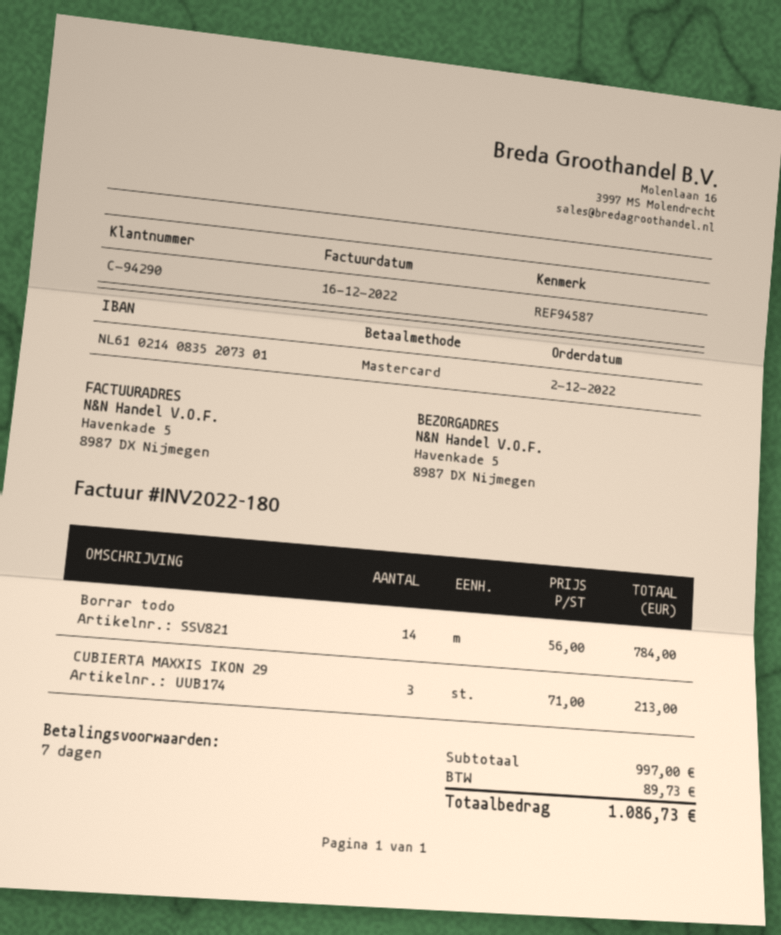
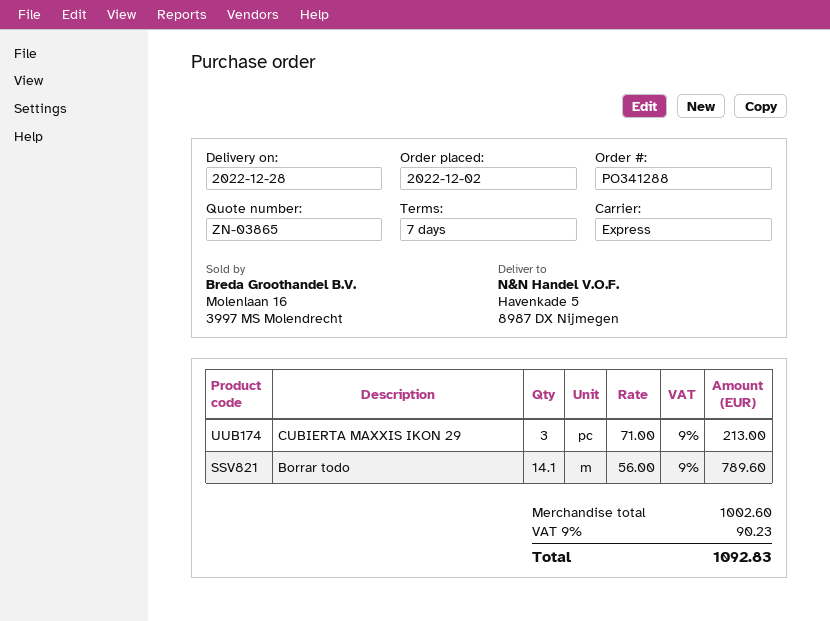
Borrar todo: 14 x 56.00 = 784.00 -> 14.1 x 56.00 = 789.60
subtotal: 997.00 -> 1002.60
tax: 89.73 -> 90.23
total: 1086.73 -> 1092.83

